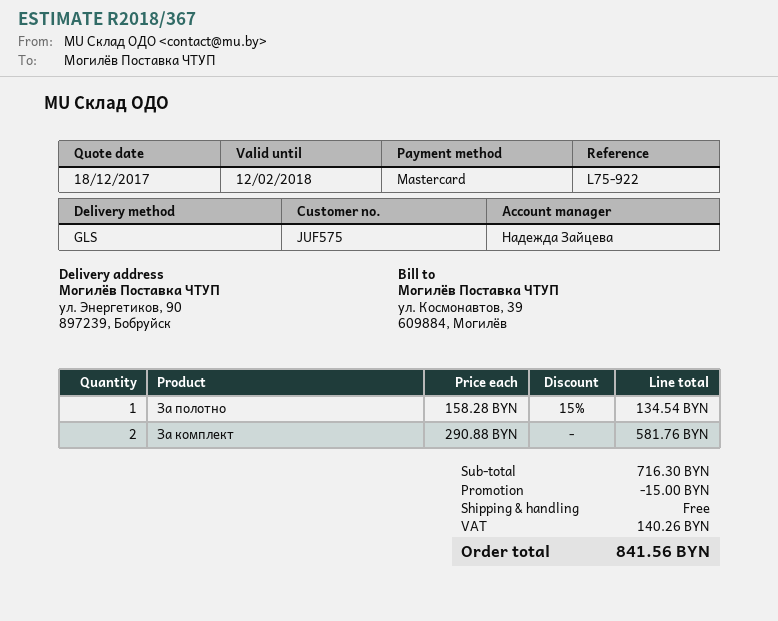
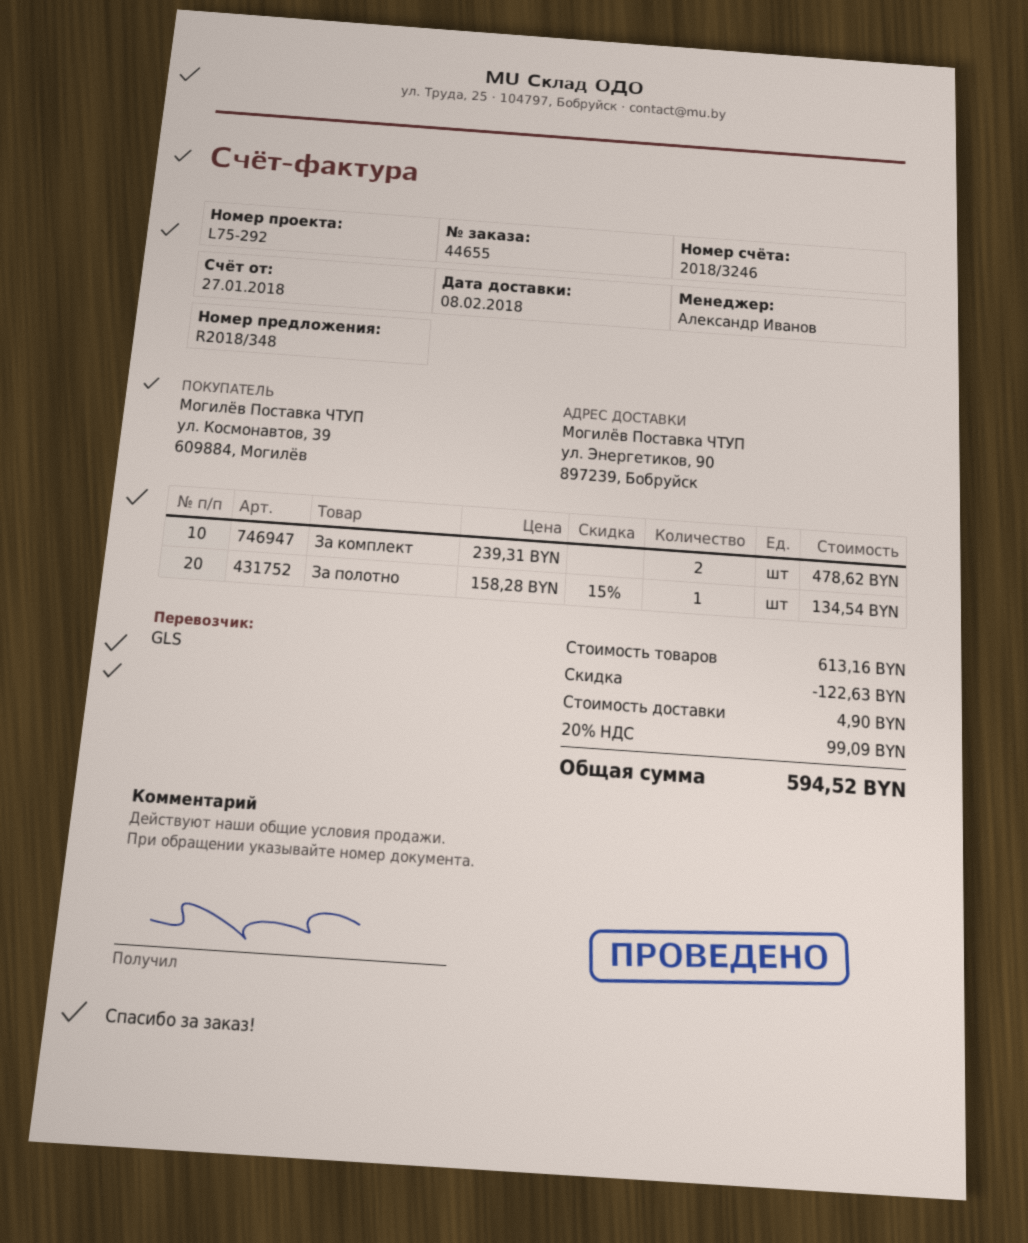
quote number: R2018/367 -> R2018/348
reference: L75-922 -> L75-292
sales rep: Надежда Зайцева -> Александр Иванов
За комплект: 2 x 290.88 = 581.76 -> 2 x 239.31 = 478.62
subtotal: 716.30 -> 613.16
discount: 15.00 -> 122.63
shipping: 0.00 -> 4.90
tax: 140.26 -> 99.09
total: 841.56 -> 594.52

